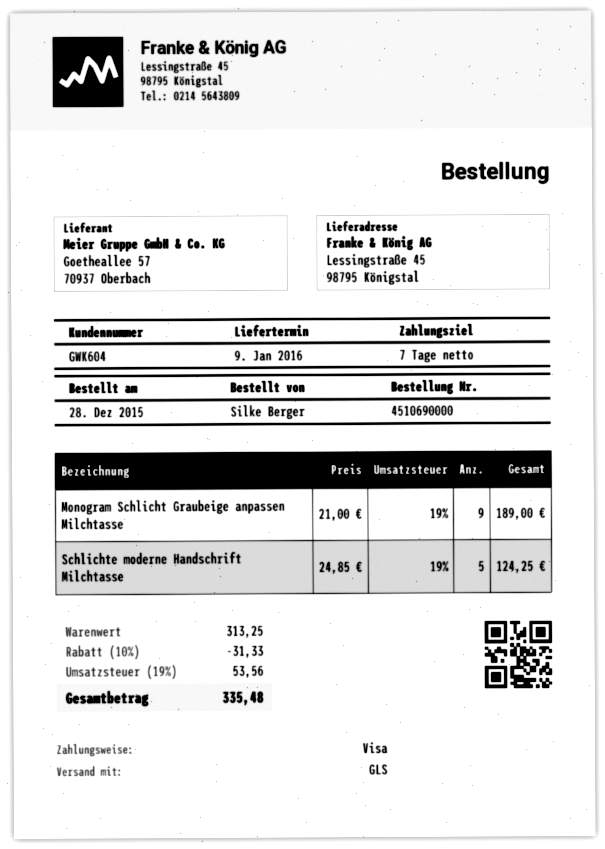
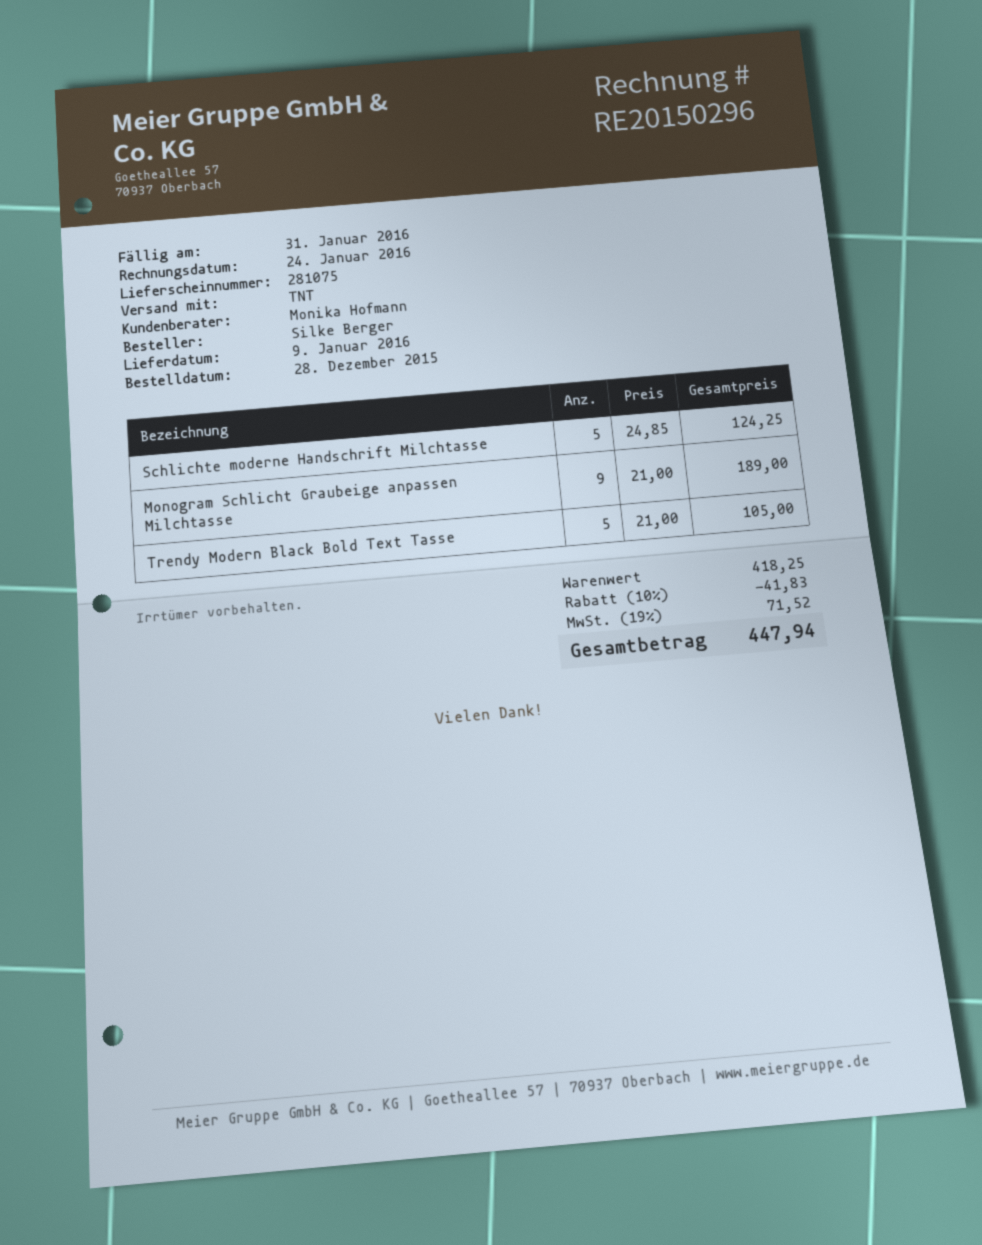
shipping method: GLS -> TNT
Trendy Modern Black Bold Text Tasse: none -> 5 x 21.00 = 105.00
subtotal: 313.25 -> 418.25
discount: 10% = 31.33 -> 10% = 41.83
tax: 19% = 53.56 -> 19% = 71.52
total: 335.48 -> 447.94

